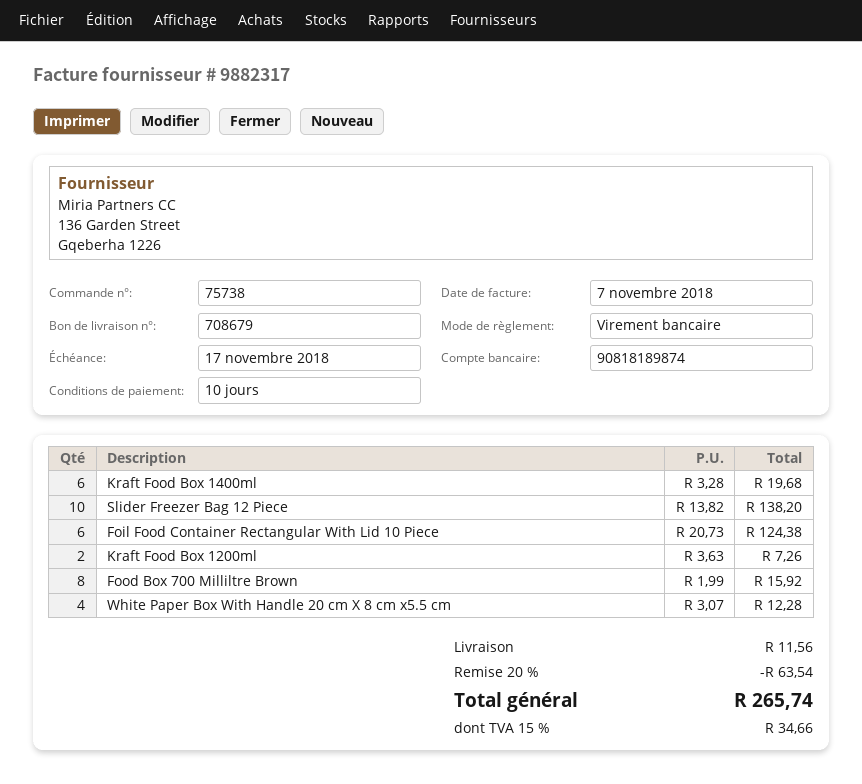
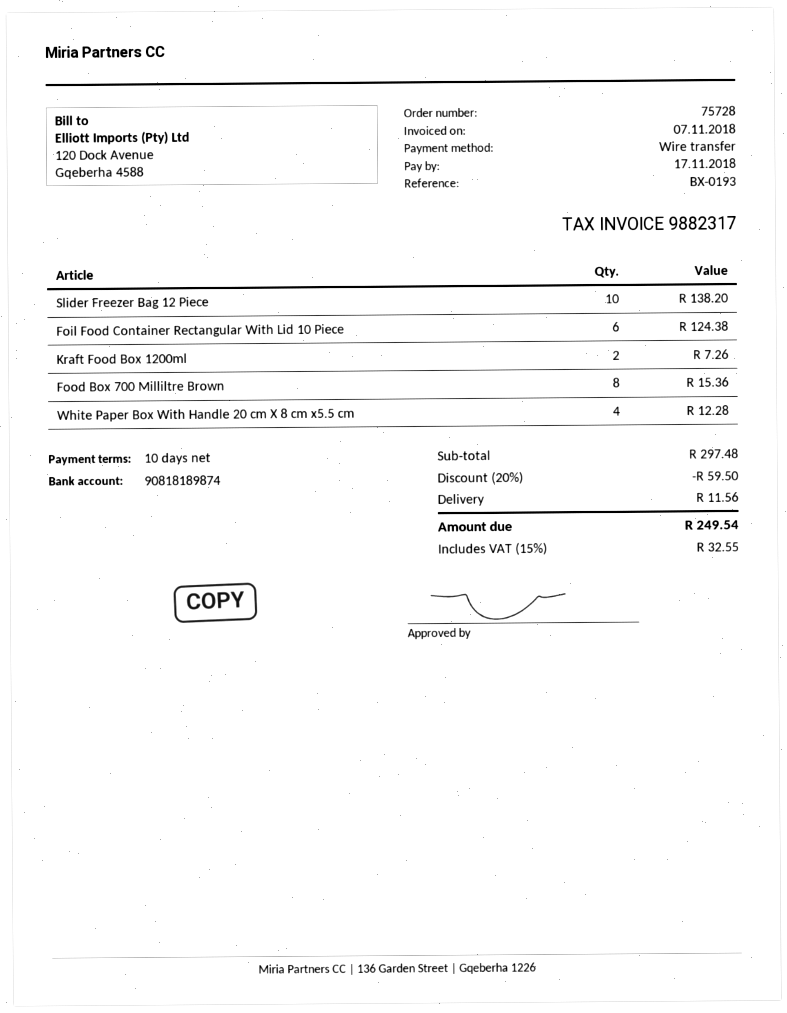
order number: 75738 -> 75728
Kraft Food Box 1400ml: 6 for 19.68 -> none
Food Box 700 Milliltre Brown: 8 for 15.92 -> 8 for 15.36
discount: 20% = 63.54 -> 20% = 59.50
tax: 15% = 34.66 -> 15% = 32.55
total: 265.74 -> 249.54

